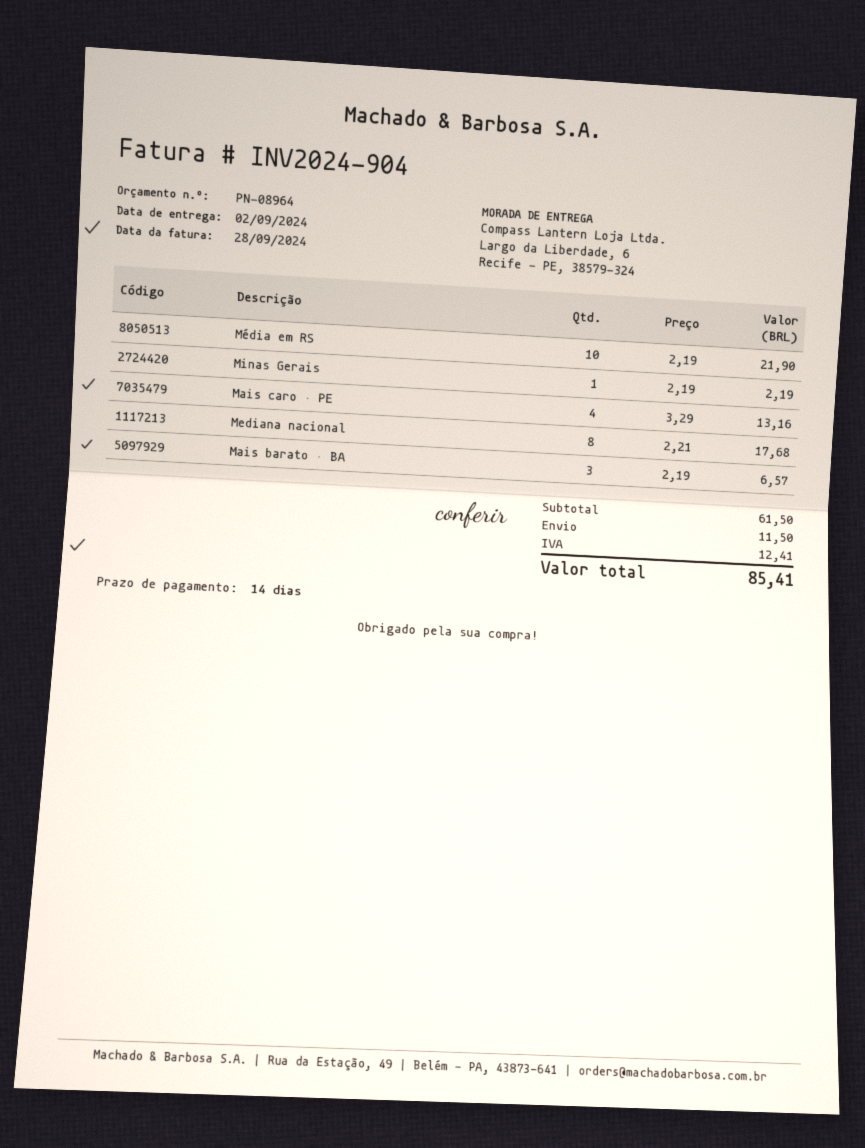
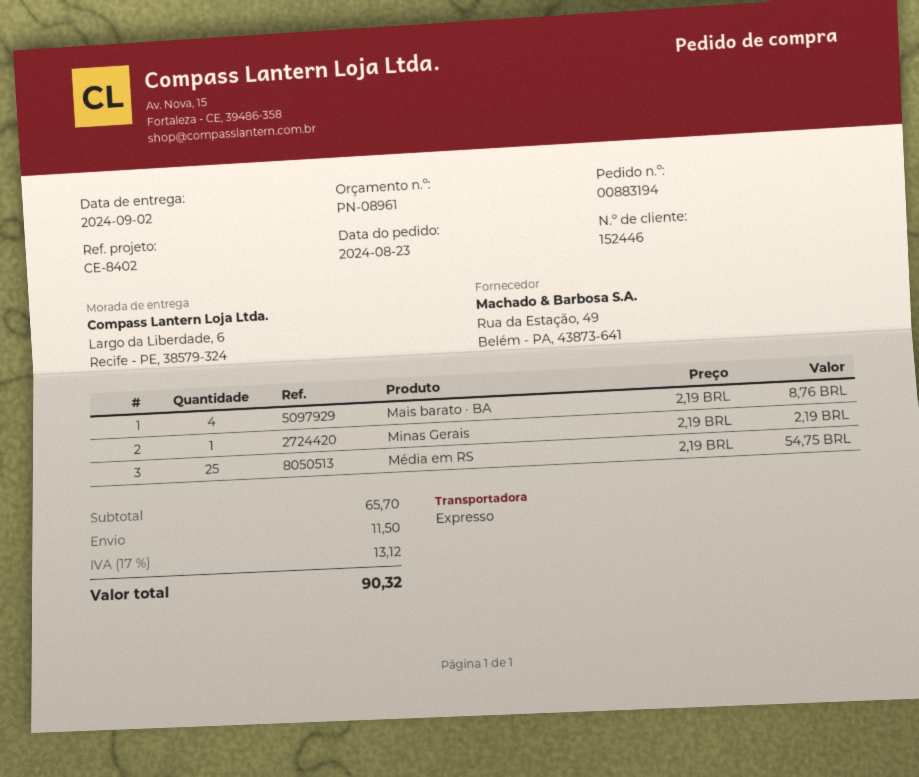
quote number: PN-08964 -> PN-08961
Média em RS: 10 x 2.19 = 21.90 -> 25 x 2.19 = 54.75
Mais caro · PE: 4 x 3.29 = 13.16 -> none
Mediana nacional: 8 x 2.21 = 17.68 -> none
Mais barato · BA: 3 x 2.19 = 6.57 -> 4 x 2.19 = 8.76
subtotal: 61.50 -> 65.70
tax: 12.41 -> 13.12
total: 85.41 -> 90.32

